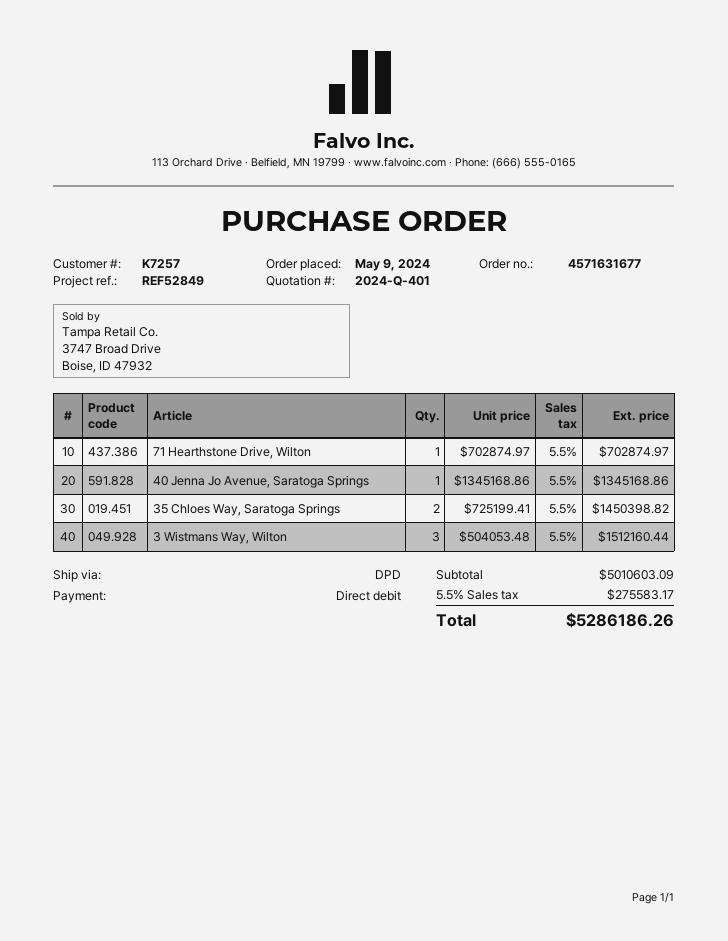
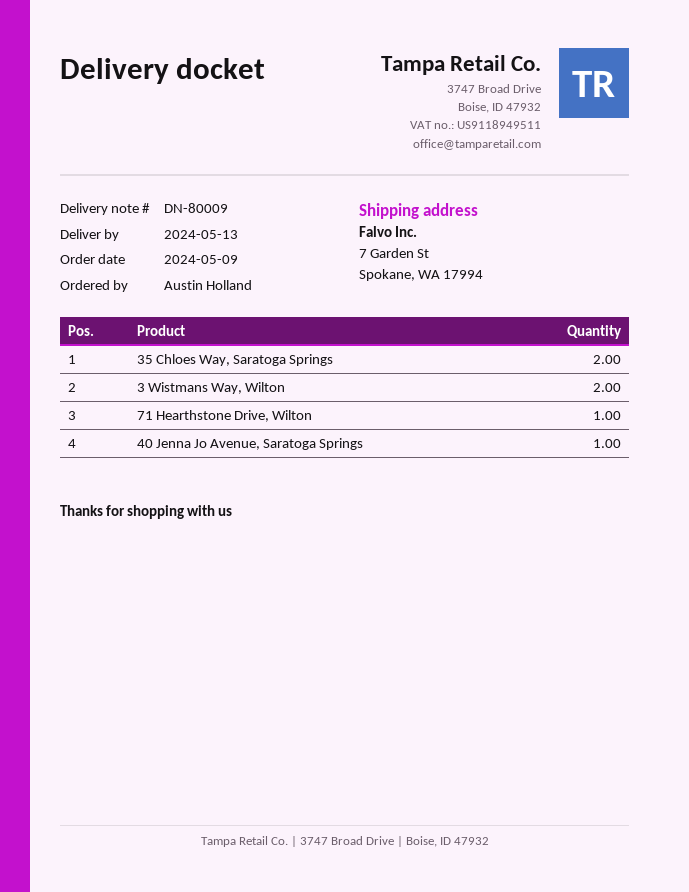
3 Wistmans Way, Wilton: 3 -> 2

